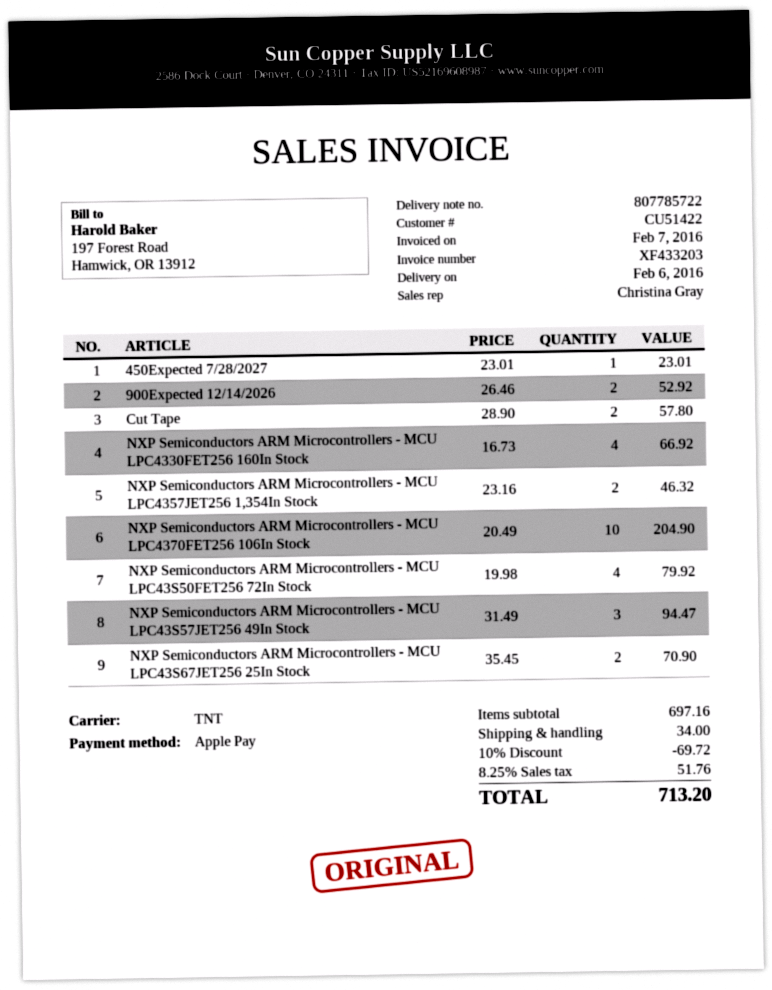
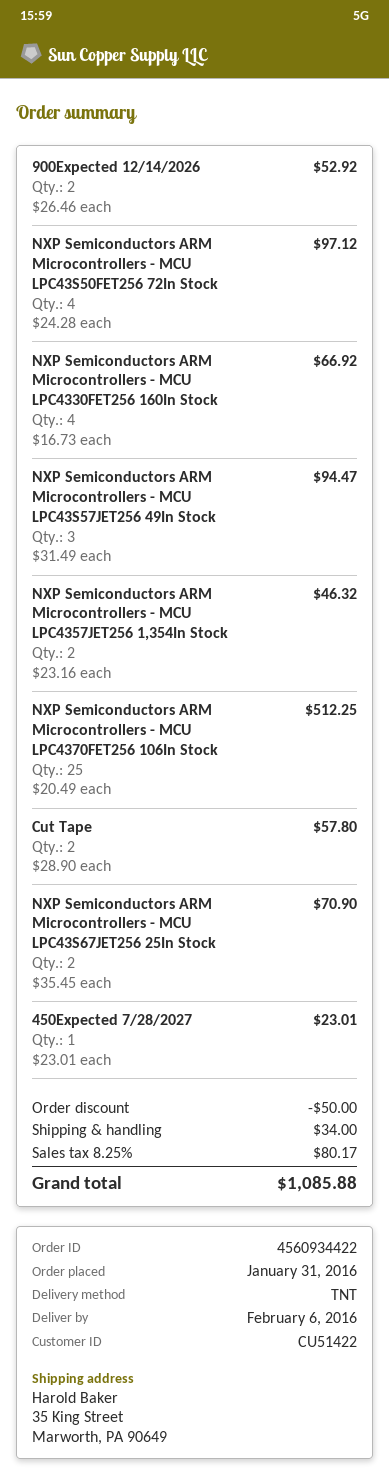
NXP Semiconductors ARM Microcontrollers - MCU LPC4370FET256 106In Stock: 10 x 20.49 = 204.90 -> 25 x 20.49 = 512.25
NXP Semiconductors ARM Microcontrollers - MCU LPC43S50FET256 72In Stock: 4 x 19.98 = 79.92 -> 4 x 24.28 = 97.12
discount: 69.72 -> 50.00
tax: 8.25% = 51.76 -> 8.25% = 80.17
total: 713.20 -> 1085.88

